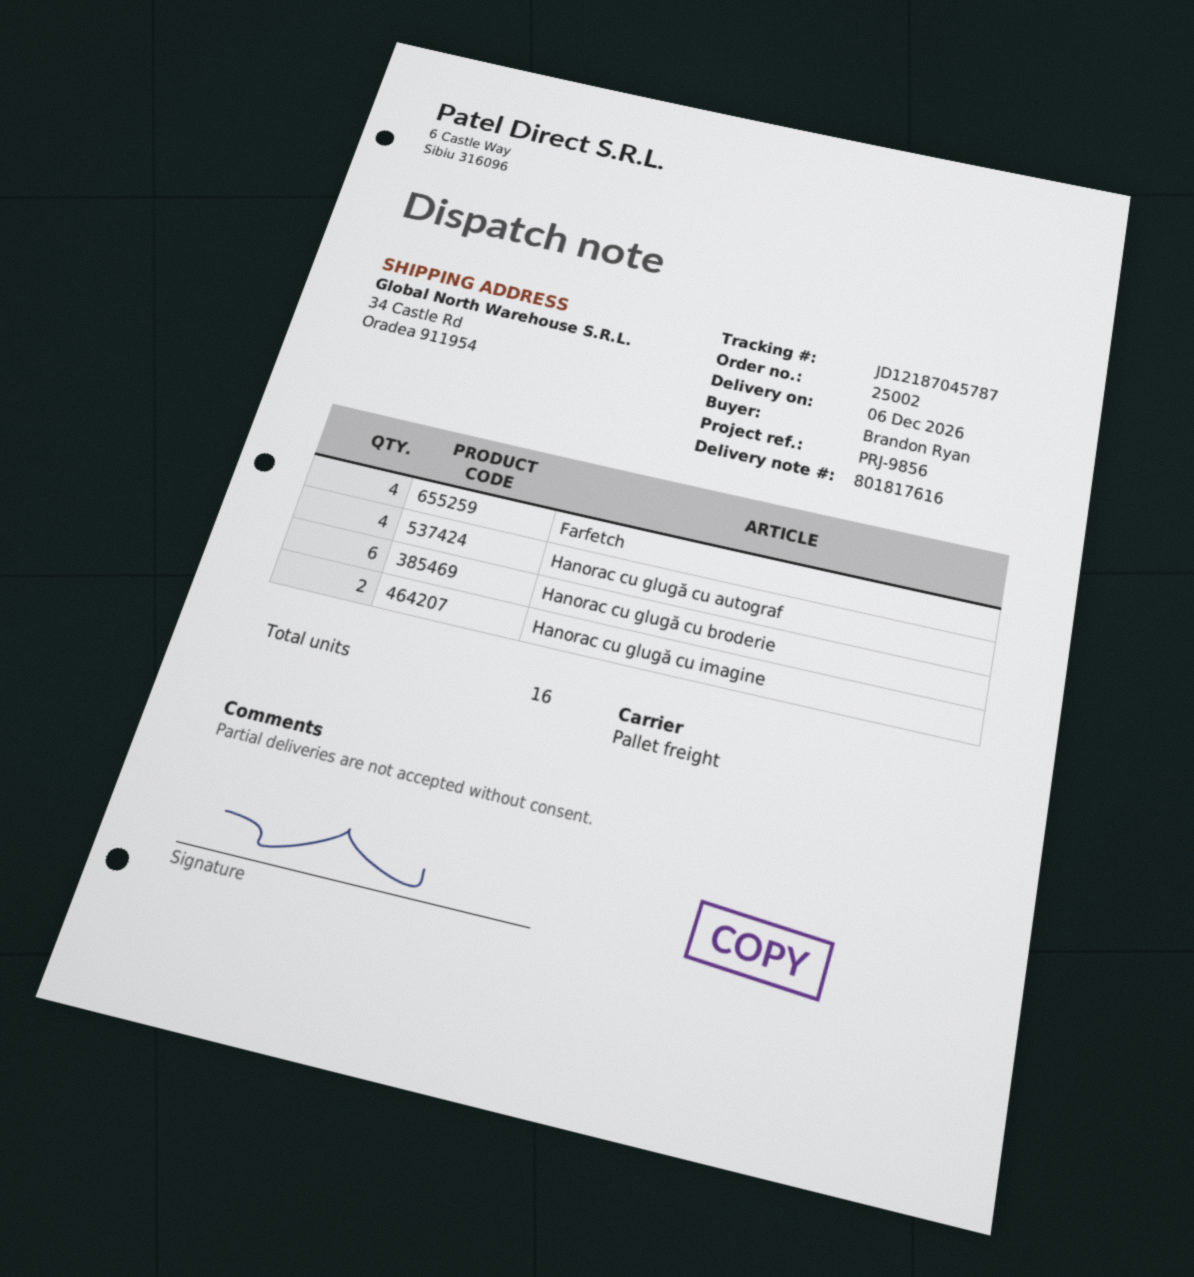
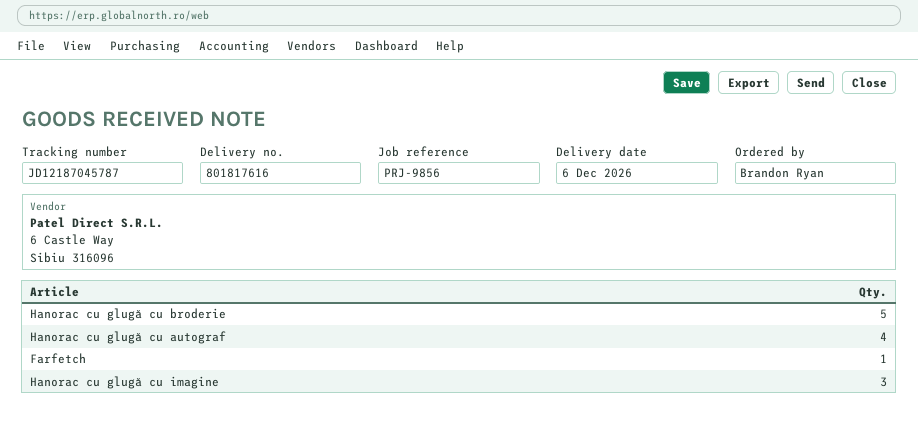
Farfetch: 4 -> 1
Hanorac cu glugă cu broderie: 6 -> 5
Hanorac cu glugă cu imagine: 2 -> 3

